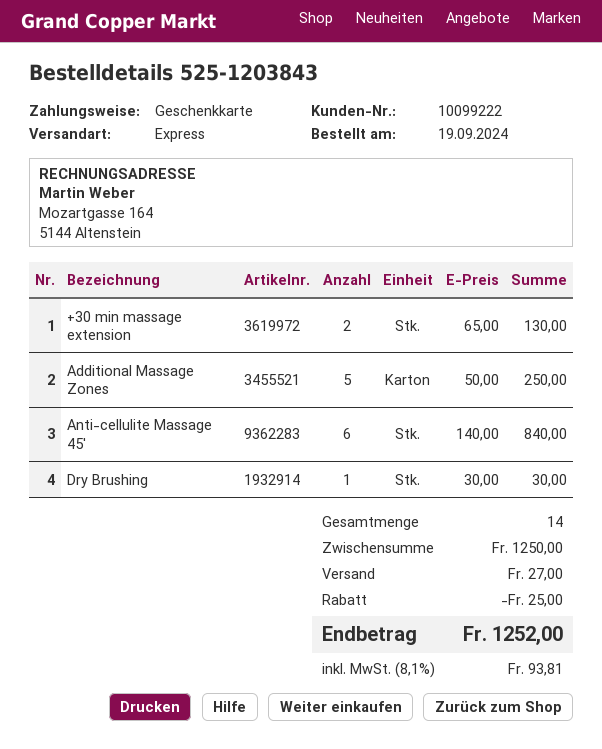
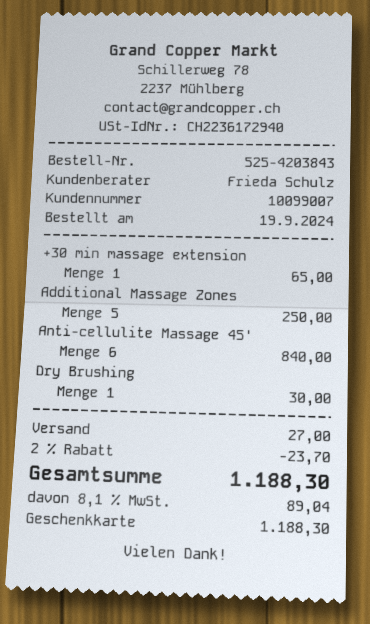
order number: 525-1203843 -> 525-4203843
customer number: 10099222 -> 10099007
+30 min massage extension: 2 for 130.00 -> 1 for 65.00
discount: 25.00 -> 23.70
tax: 8.1% = 93.81 -> 8.1% = 89.04
total: 1252.00 -> 1188.30

